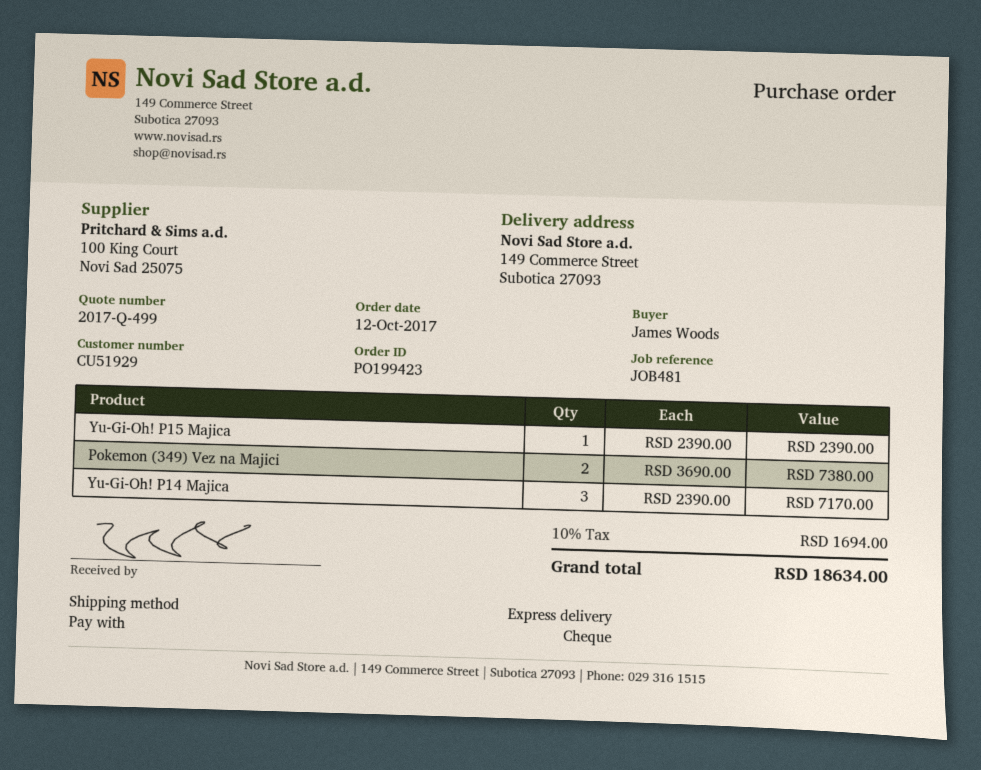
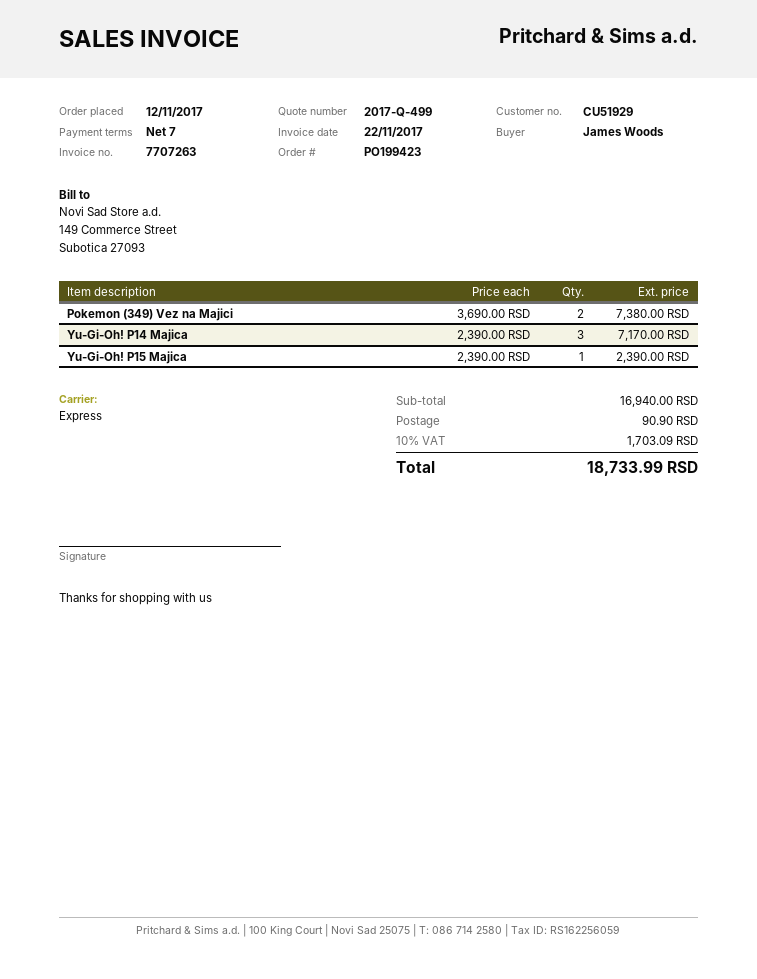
order date: 2017-10-12 -> 2017-11-12
shipping: none -> 90.90
tax: 10% = 1694.00 -> 10% = 1703.09
total: 18634.00 -> 18733.99

